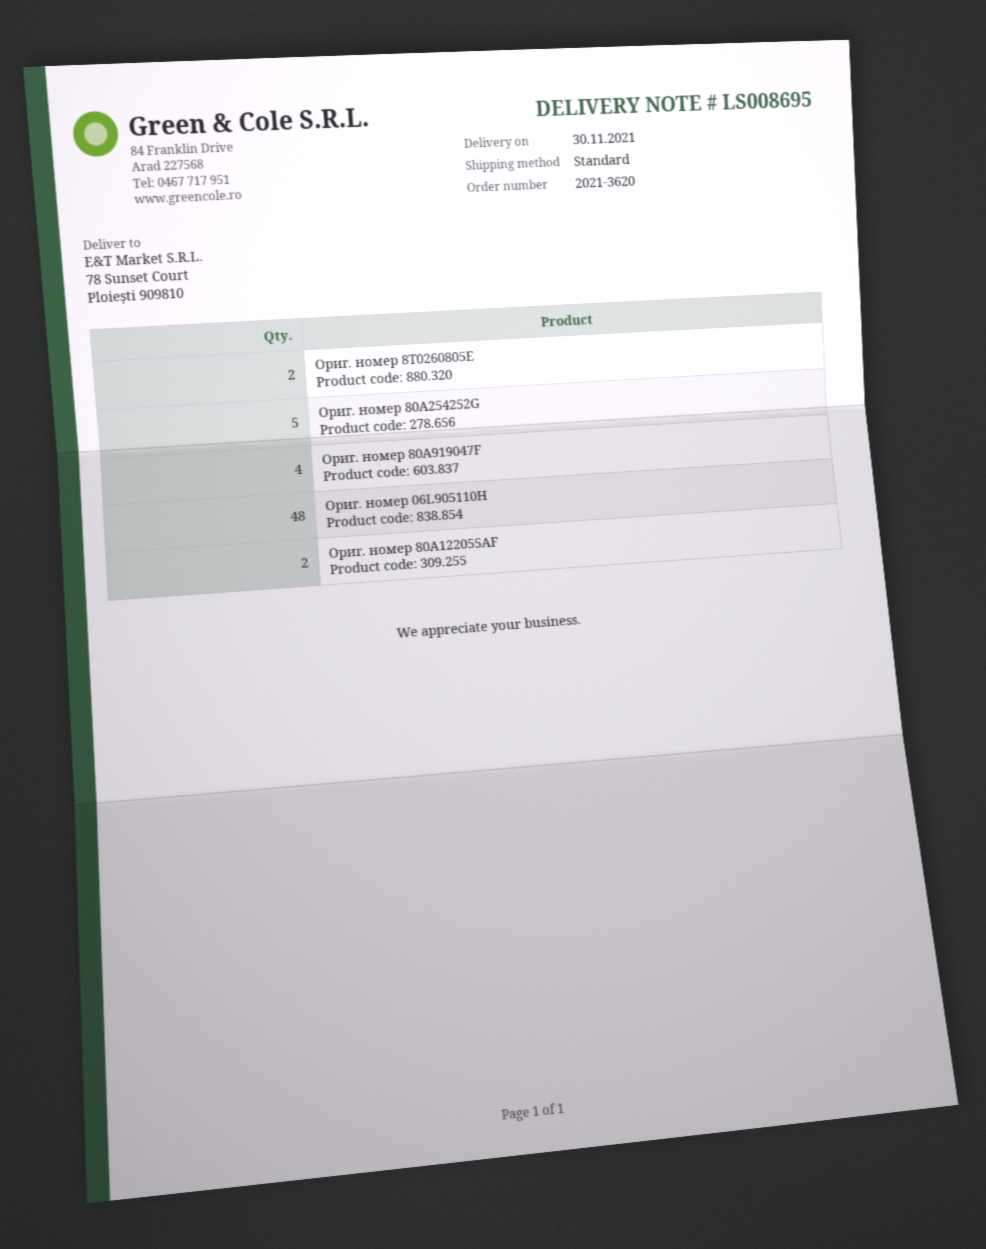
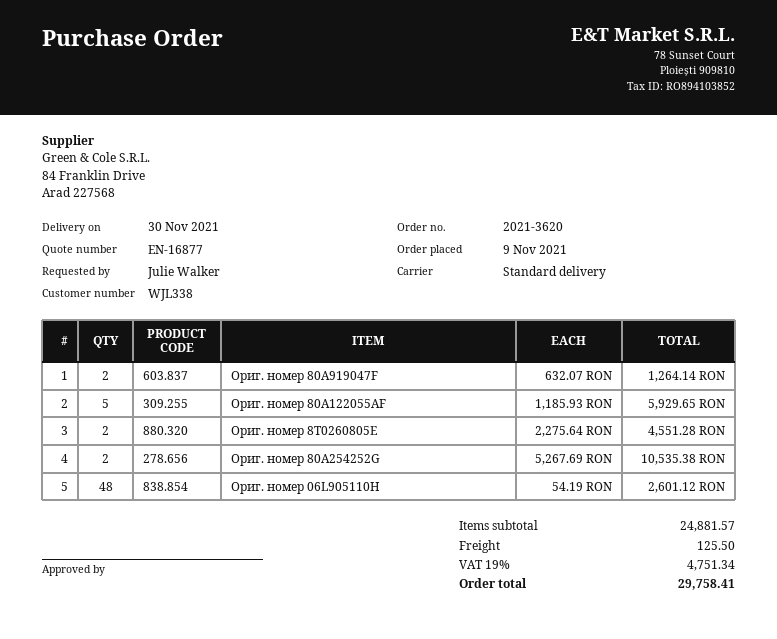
Ориг. номер 80A254252G: 5 -> 2
Ориг. номер 80A919047F: 4 -> 2
Ориг. номер 80A122055AF: 2 -> 5

